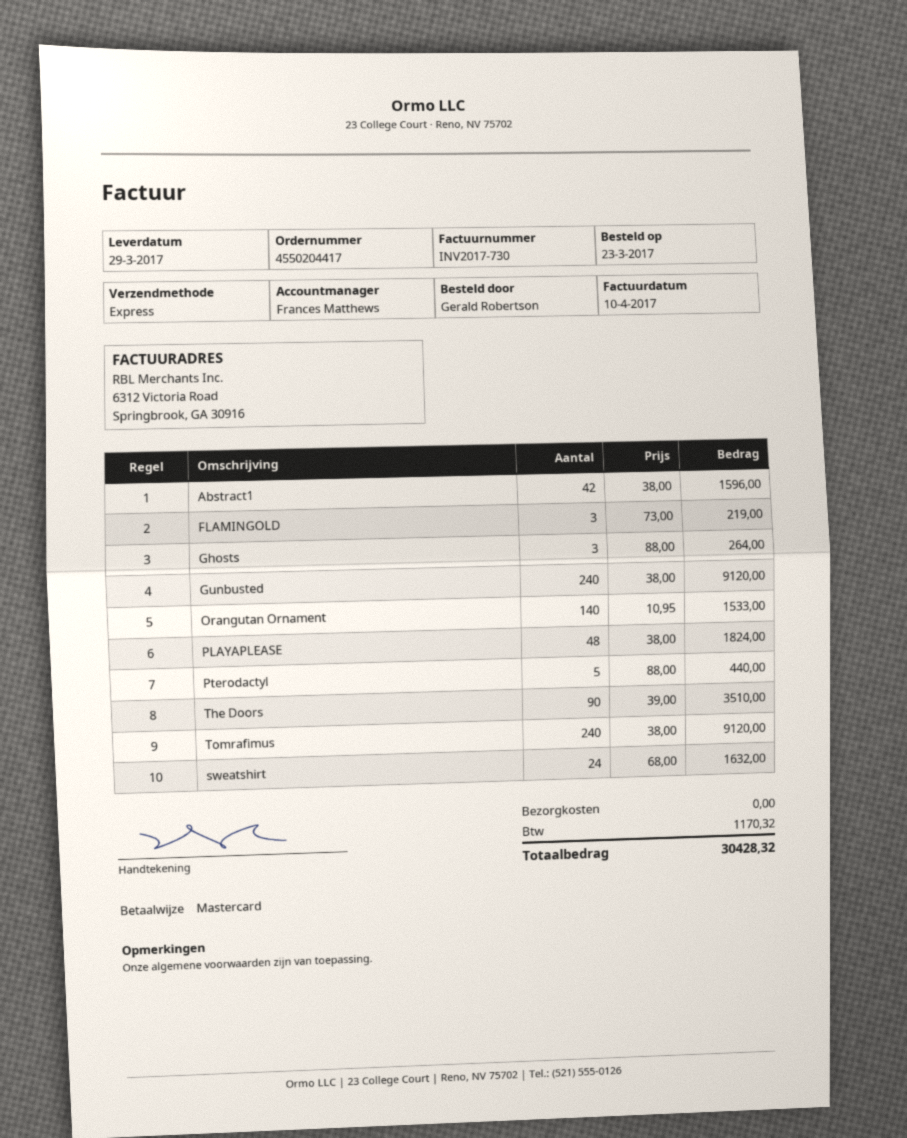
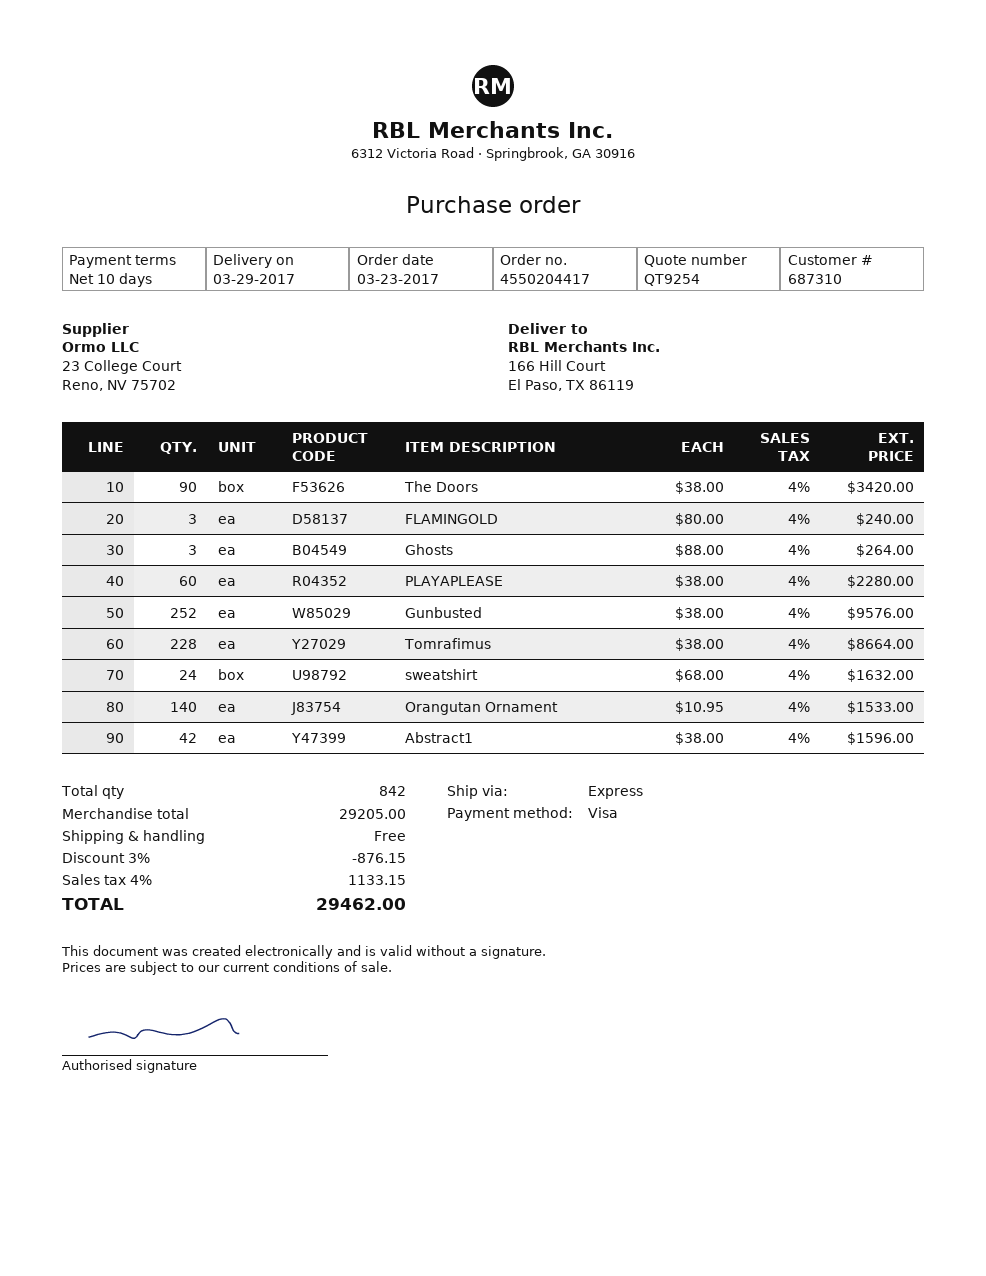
payment method: Mastercard -> Visa
FLAMINGOLD: 3 x 73.00 = 219.00 -> 3 x 80.00 = 240.00
Gunbusted: 240 x 38.00 = 9120.00 -> 252 x 38.00 = 9576.00
PLAYAPLEASE: 48 x 38.00 = 1824.00 -> 60 x 38.00 = 2280.00
Pterodactyl: 5 x 88.00 = 440.00 -> none
The Doors: 90 x 39.00 = 3510.00 -> 90 x 38.00 = 3420.00
Tomrafimus: 240 x 38.00 = 9120.00 -> 228 x 38.00 = 8664.00
discount: none -> 3% = 876.15
tax: 1170.32 -> 1133.15
total: 30428.32 -> 29462.00

